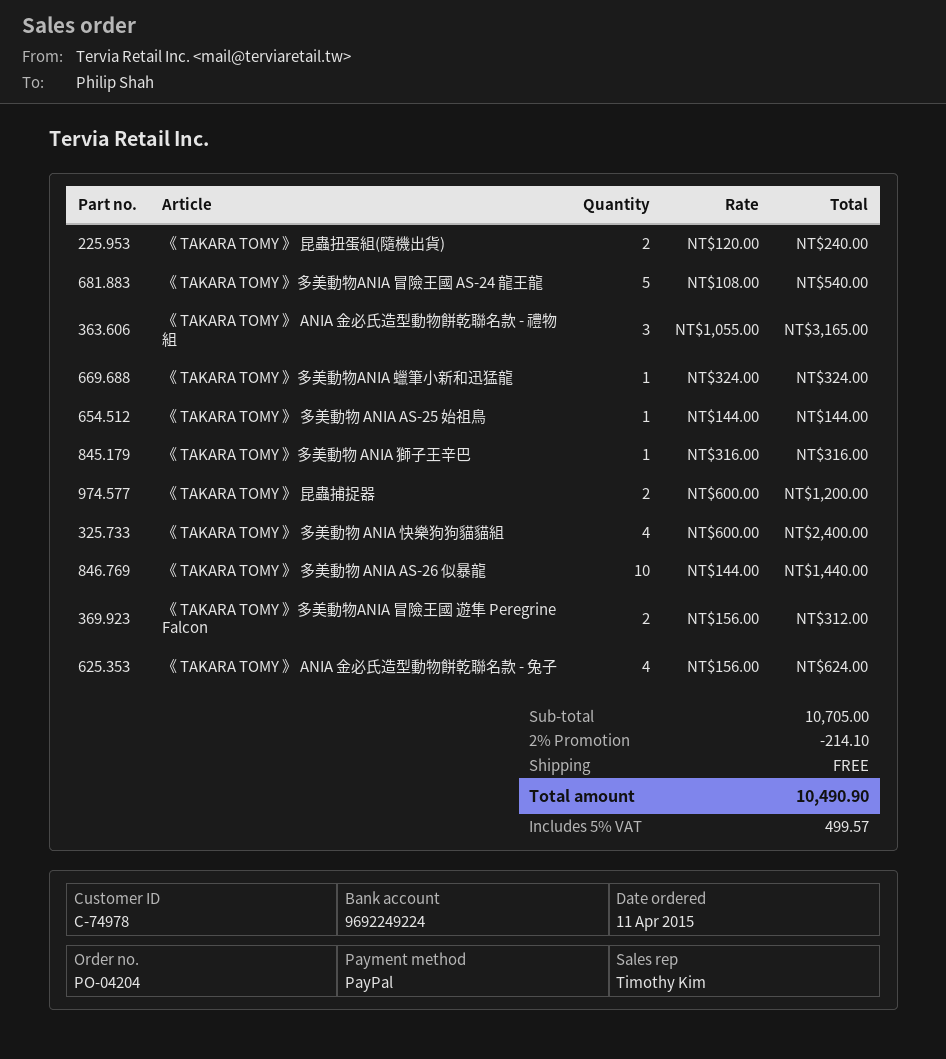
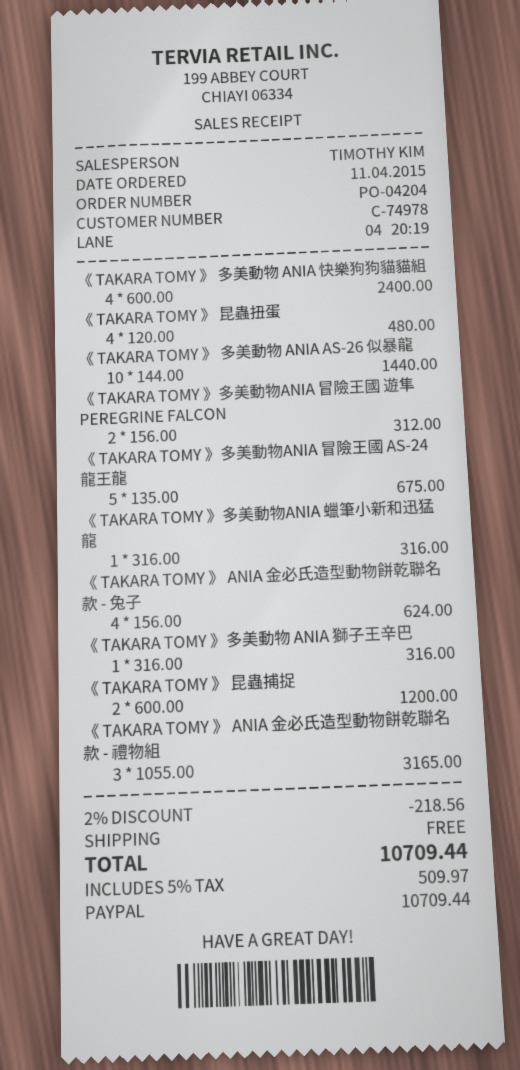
《 TAKARA TOMY 》 昆蟲扭蛋組(隨機出貨): 2 x 120.00 = 240.00 -> 4 x 120.00 = 480.00
《 TAKARA TOMY 》多美動物ANIA 冒險王國 AS-24 龍王龍: 5 x 108.00 = 540.00 -> 5 x 135.00 = 675.00
《 TAKARA TOMY 》多美動物ANIA 蠟筆小新和迅猛龍: 1 x 324.00 = 324.00 -> 1 x 316.00 = 316.00
《 TAKARA TOMY 》 多美動物 ANIA AS-25 始祖鳥: 1 x 144.00 = 144.00 -> none
discount: 2% = 214.10 -> 2% = 218.56
tax: 5% = 499.57 -> 5% = 509.97
total: 10490.90 -> 10709.44

